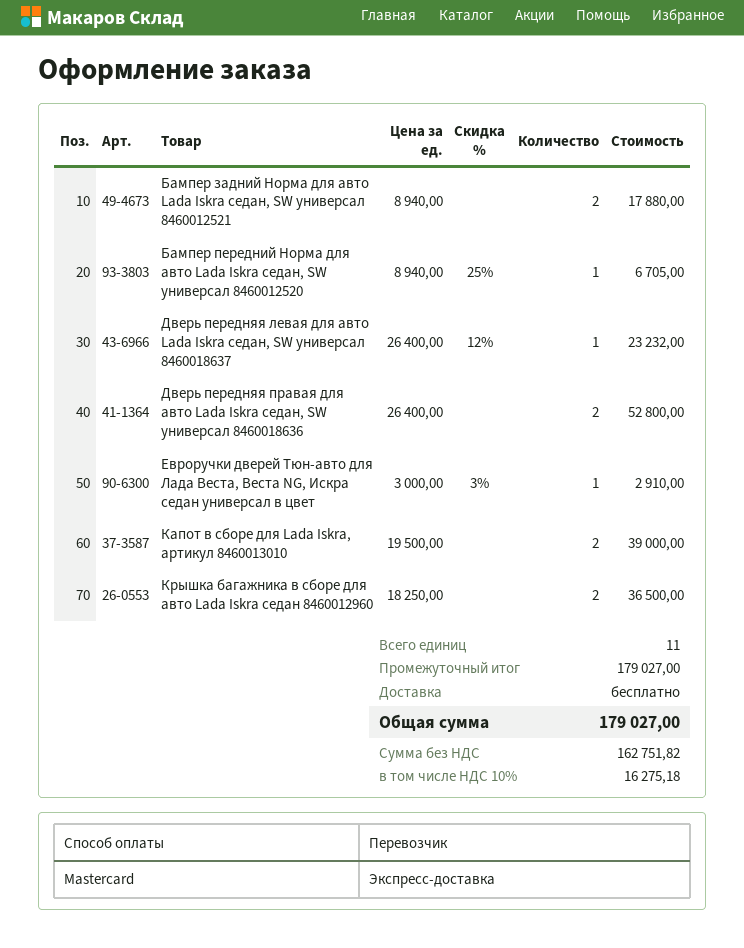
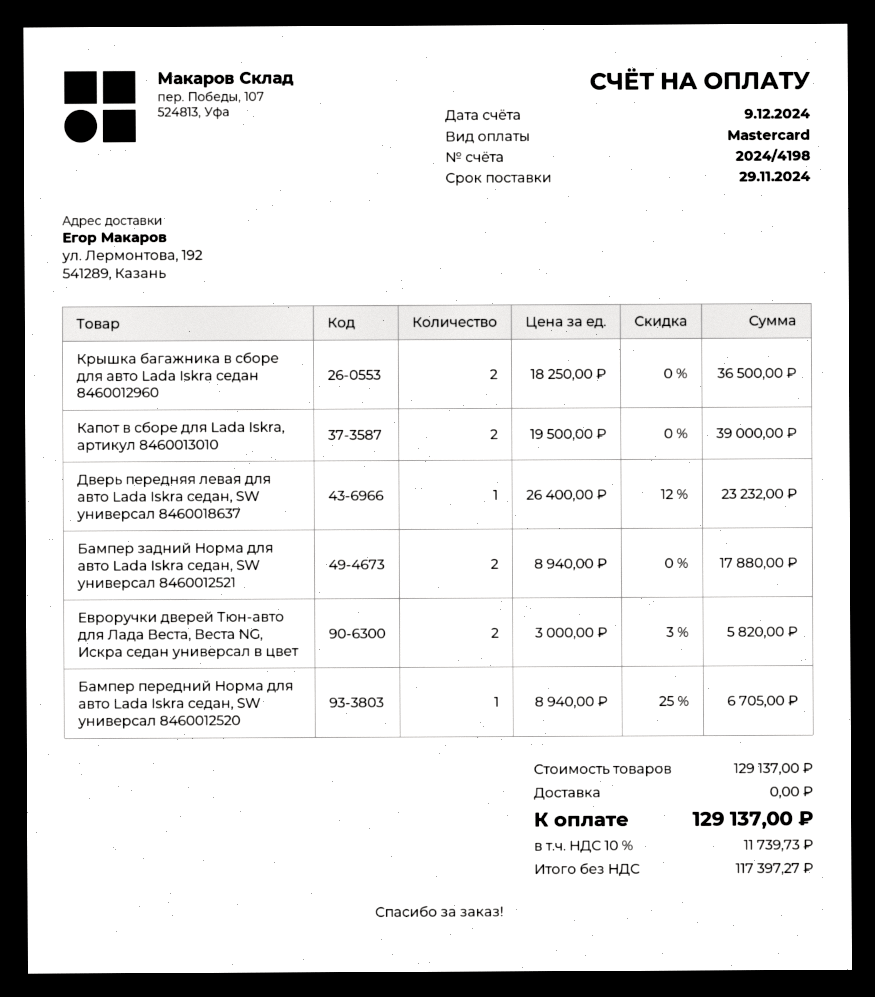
Дверь передняя правая для авто Lada Iskra седан, SW универсал 8460018636: 2 x 26400.00 = 52800.00 -> none
Евроручки дверей Тюн-авто для Лада Веста, Веста NG, Искра седан универсал в цвет: 1 x 3000.00 - 3% = 2910.00 -> 2 x 3000.00 - 3% = 5820.00
subtotal: 179027.00 -> 129137.00
net: 162751.82 -> 117397.27
tax: 10% = 16275.18 -> 10% = 11739.73
total: 179027.00 -> 129137.00

